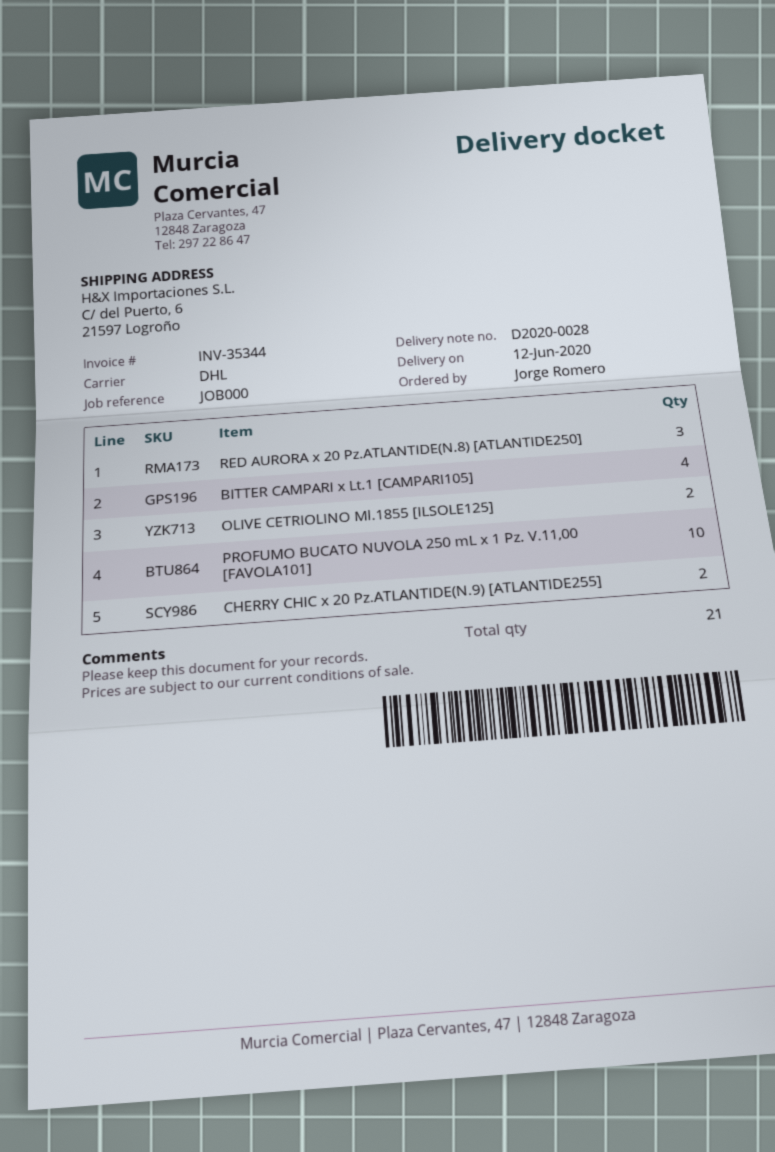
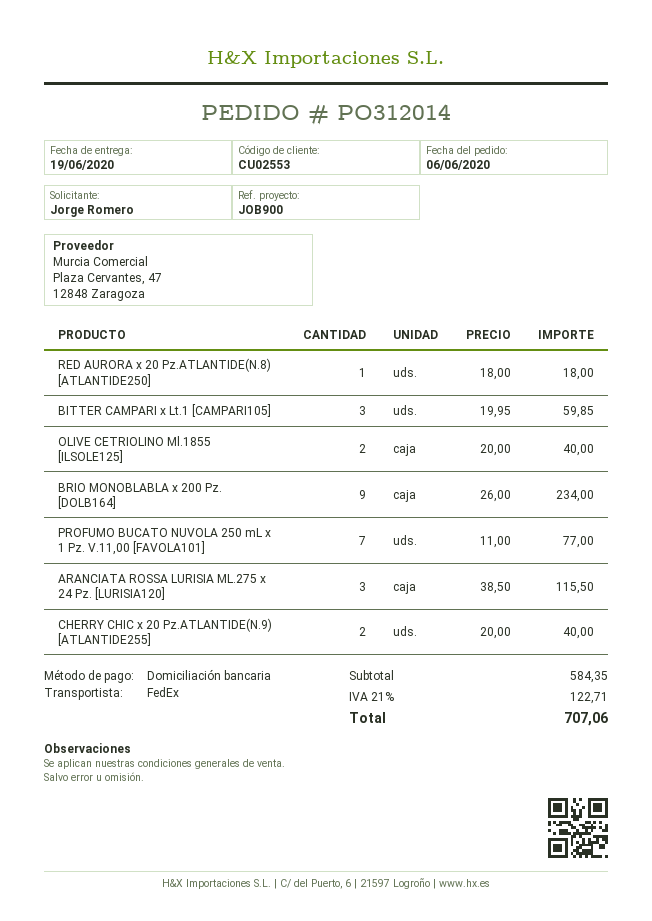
delivery date: 2020-06-12 -> 2020-06-19
reference: JOB000 -> JOB900
shipping method: DHL -> FedEx
RED AURORA x 20 Pz.ATLANTIDE(N.8) [ATLANTIDE250]: 3 -> 1
BITTER CAMPARI x Lt.1 [CAMPARI105]: 4 -> 3
PROFUMO BUCATO NUVOLA 250 mL x 1 Pz. V.11,00 [FAVOLA101]: 10 -> 7
BRIO MONOBLABLA x 200 Pz. [DOLB164]: none -> 9
ARANCIATA ROSSA LURISIA ML.275 x 24 Pz. [LURISIA120]: none -> 3

